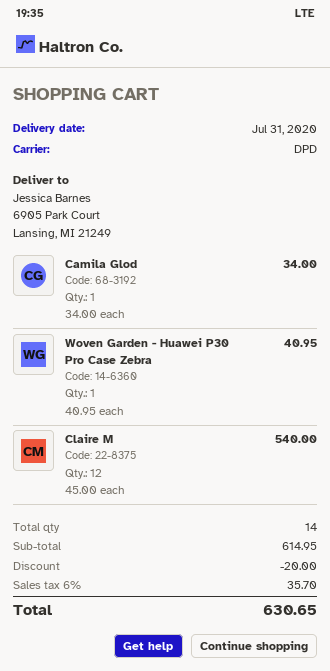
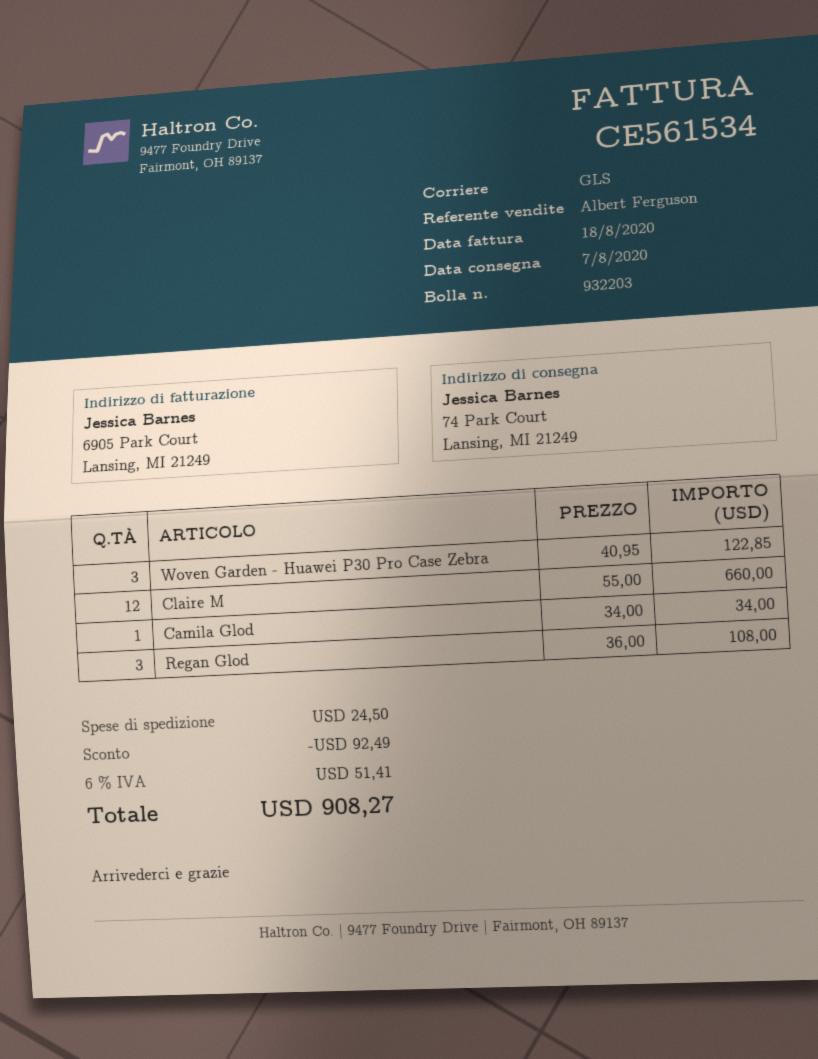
delivery date: 2020-07-31 -> 2020-08-07
shipping method: DPD -> GLS
ship to: 6905 Park Court, Lansing, MI 21249 -> 74 Park Court, Lansing, MI 21249
Woven Garden - Huawei P30 Pro Case Zebra: 1 x 40.95 = 40.95 -> 3 x 40.95 = 122.85
Claire M: 12 x 45.00 = 540.00 -> 12 x 55.00 = 660.00
Regan Glod: none -> 3 x 36.00 = 108.00
discount: 20.00 -> 92.49
shipping: none -> 24.50
tax: 6% = 35.70 -> 6% = 51.41
total: 630.65 -> 908.27

